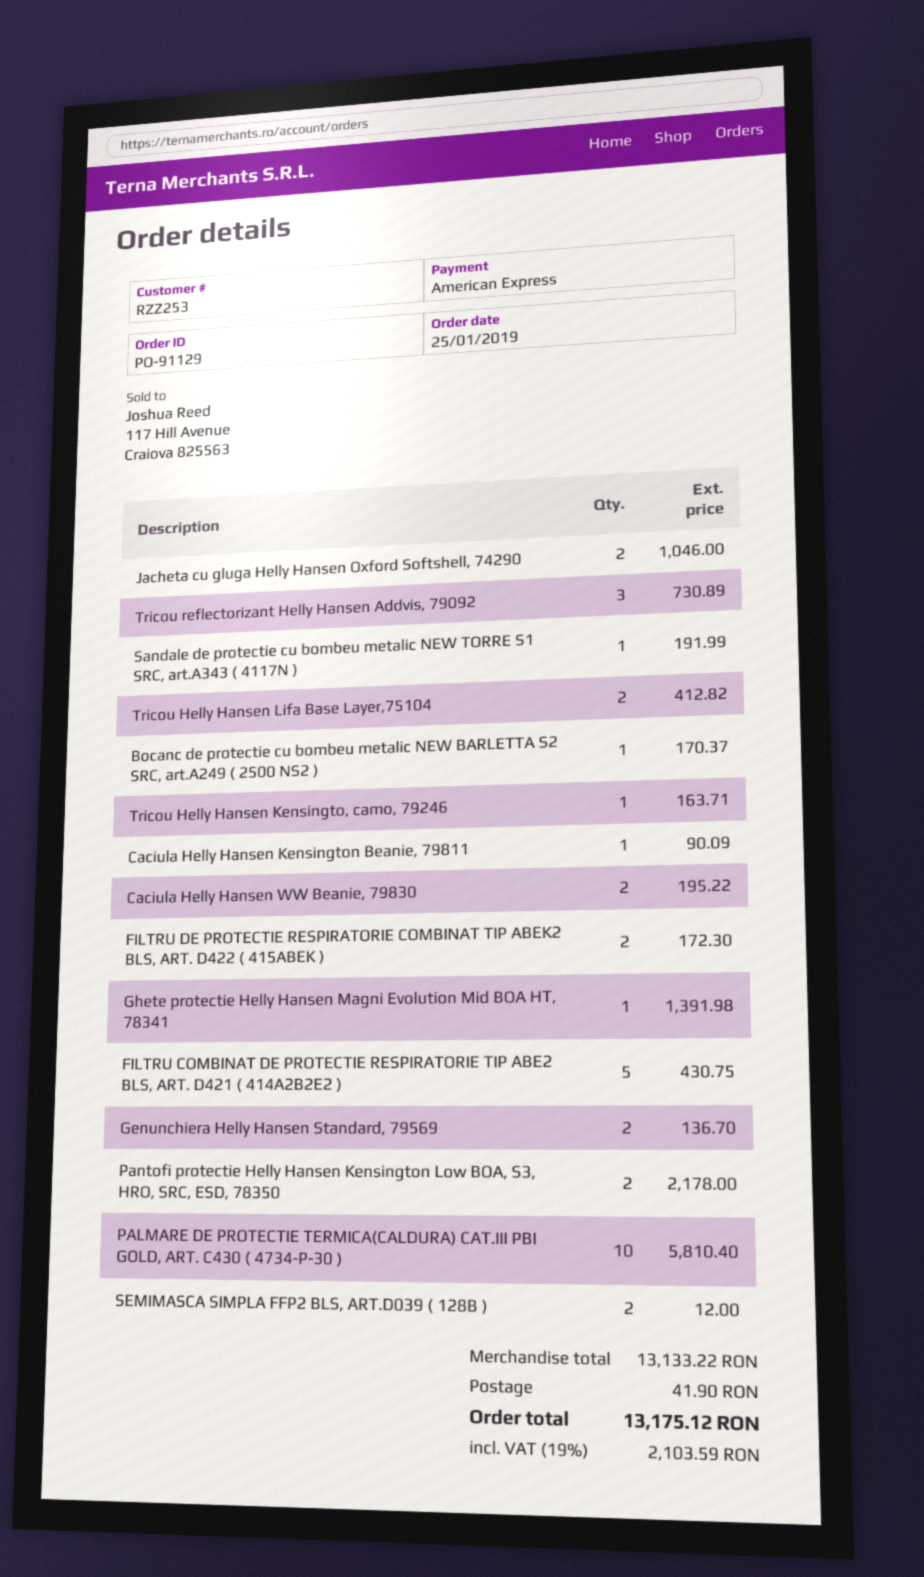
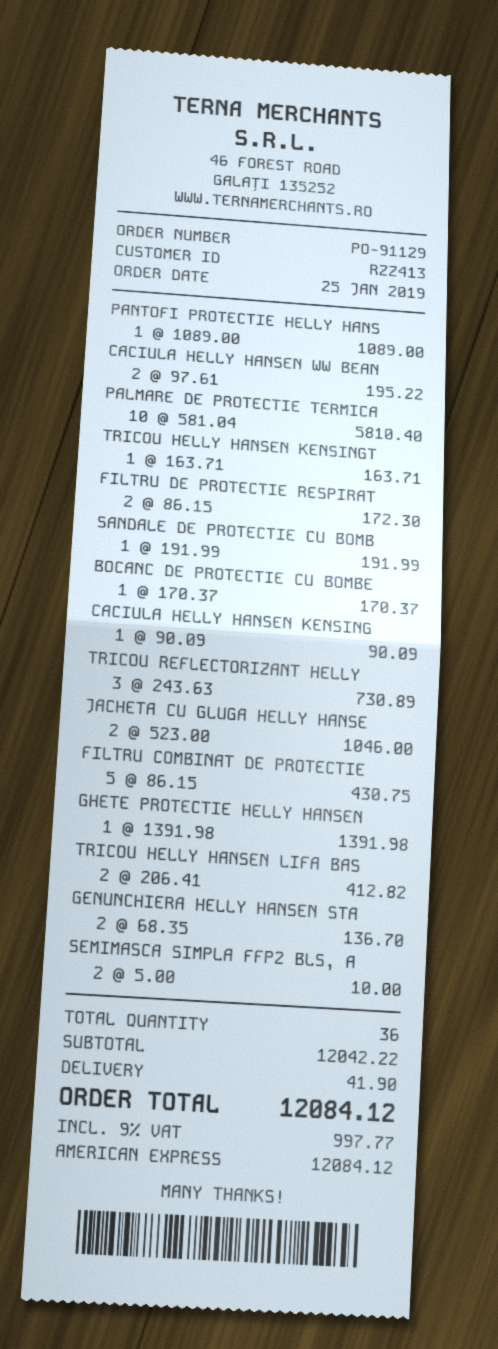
customer number: RZZ253 -> RZZ413
Pantofi protectie Helly Hansen Kensington Low BOA, S3, HRO, SRC, ESD, 78350: 2 for 2178.00 -> 1 for 1089.00
SEMIMASCA SIMPLA FFP2 BLS, ART.D039 ( 128B ): 2 for 12.00 -> 2 for 10.00
subtotal: 13133.22 -> 12042.22
tax: 19% = 2103.59 -> 9% = 997.77
total: 13175.12 -> 12084.12

